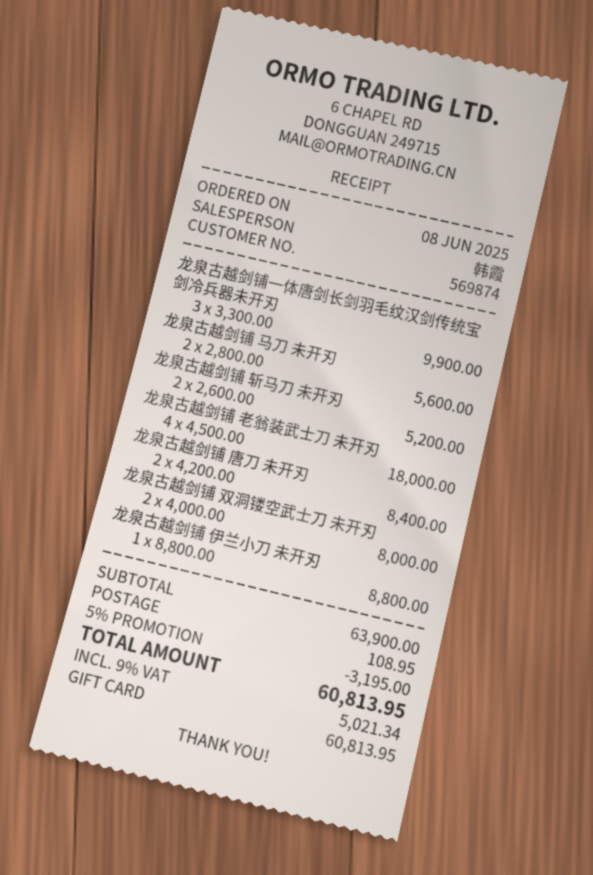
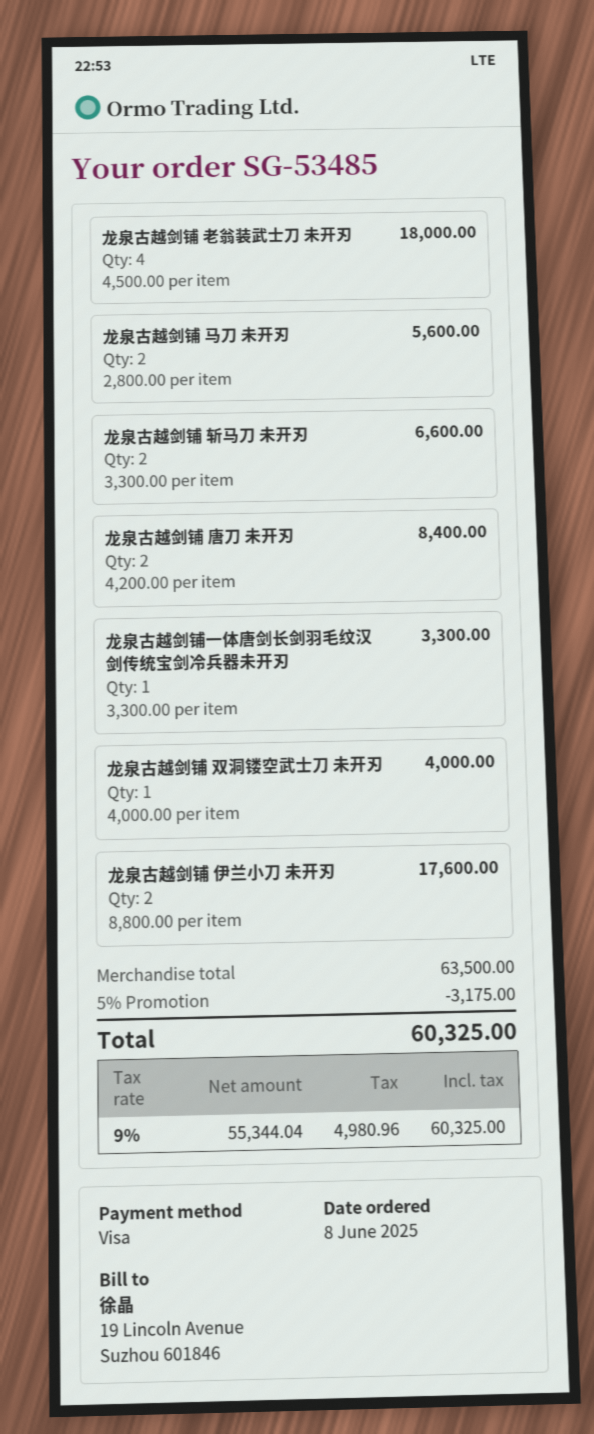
payment method: gift card -> Visa
龙泉古越剑铺一体唐剑长剑羽毛纹汉剑传统宝剑冷兵器未开刃: 3 x 3300.00 = 9900.00 -> 1 x 3300.00 = 3300.00
龙泉古越剑铺 斩马刀 未开刃: 2 x 2600.00 = 5200.00 -> 2 x 3300.00 = 6600.00
龙泉古越剑铺 双洞镂空武士刀 未开刃: 2 x 4000.00 = 8000.00 -> 1 x 4000.00 = 4000.00
龙泉古越剑铺 伊兰小刀 未开刃: 1 x 8800.00 = 8800.00 -> 2 x 8800.00 = 17600.00
subtotal: 63900.00 -> 63500.00
discount: 5% = 3195.00 -> 5% = 3175.00
shipping: 108.95 -> none
tax: 9% = 5021.34 -> 9% = 4980.96
total: 60813.95 -> 60325.00

